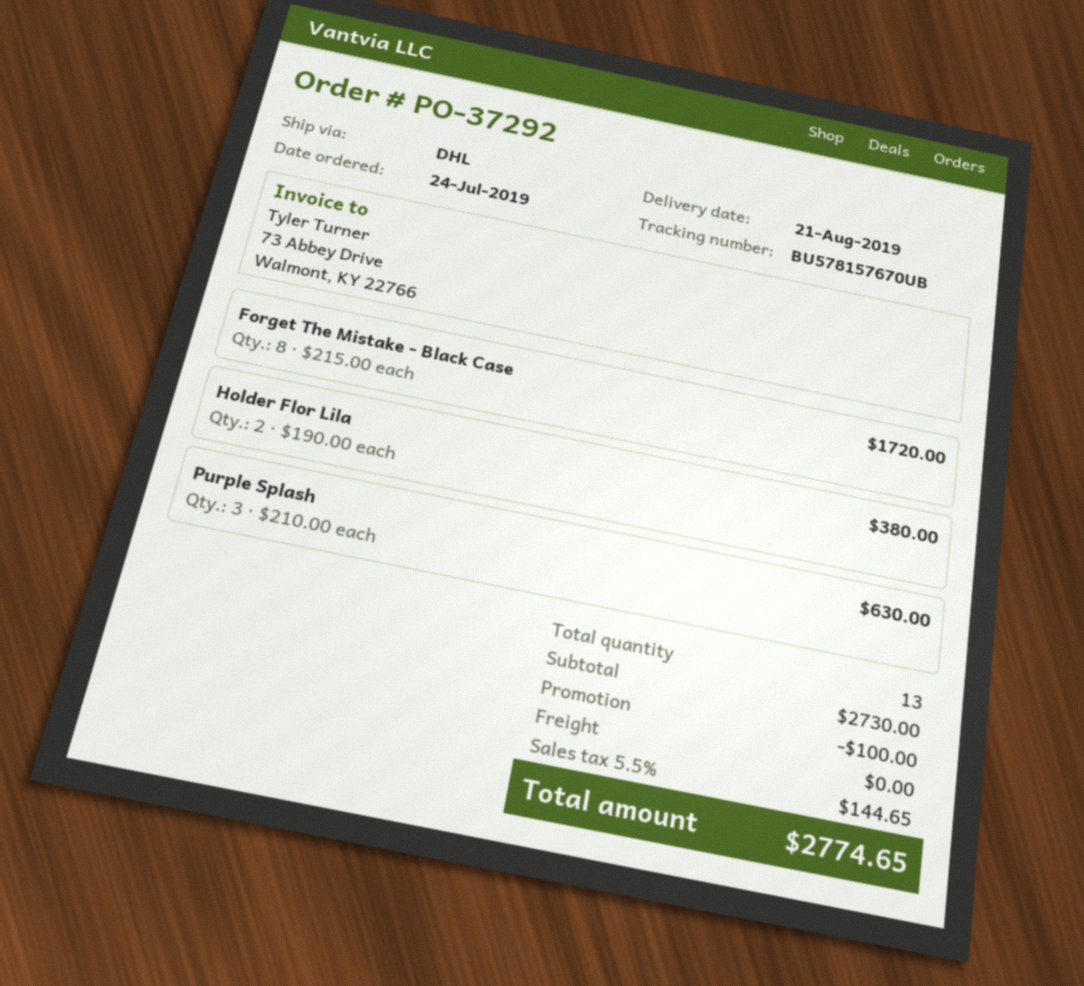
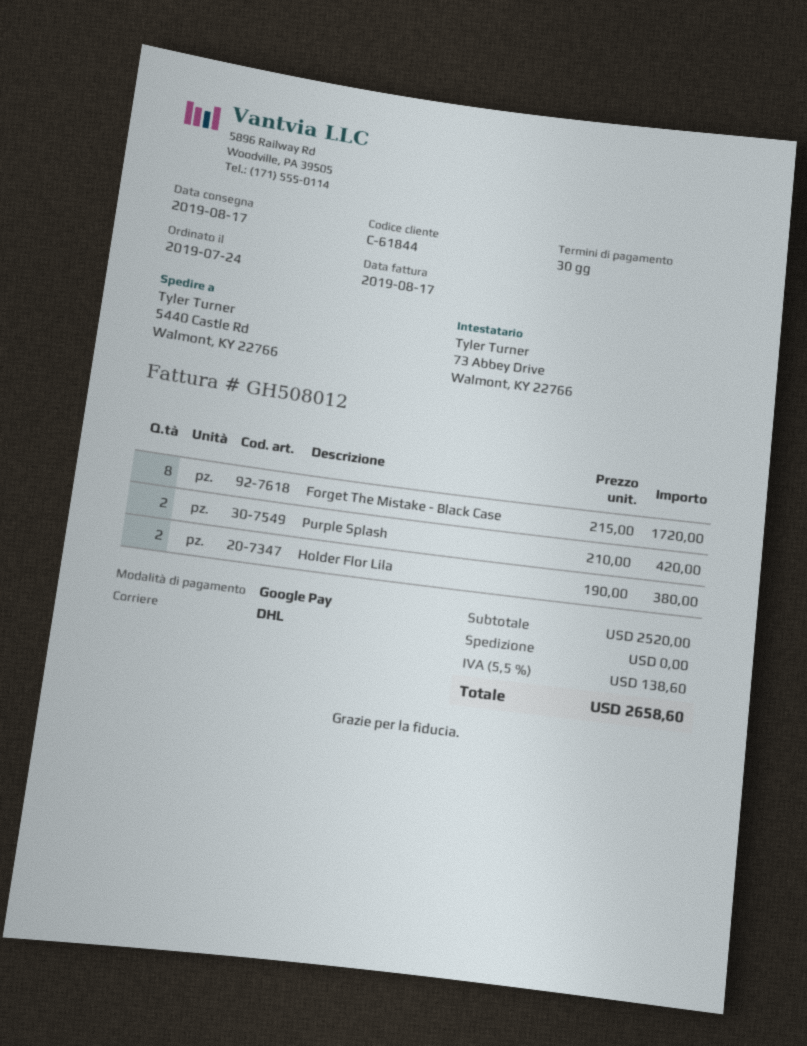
delivery date: 2019-08-21 -> 2019-08-17
Purple Splash: 3 x 210.00 = 630.00 -> 2 x 210.00 = 420.00
subtotal: 2730.00 -> 2520.00
discount: 100.00 -> none
tax: 5.5% = 144.65 -> 5.5% = 138.60
total: 2774.65 -> 2658.60

